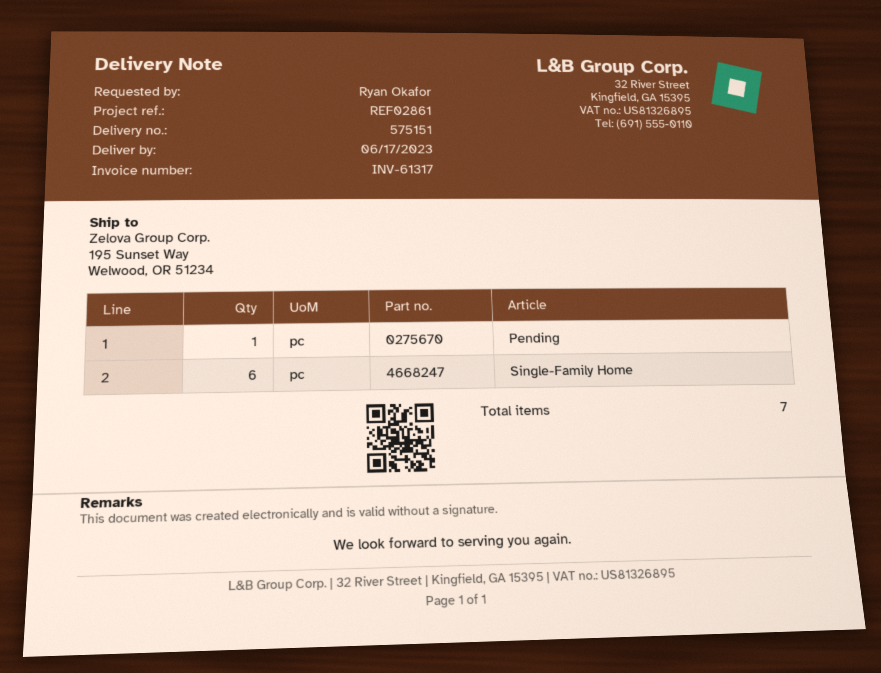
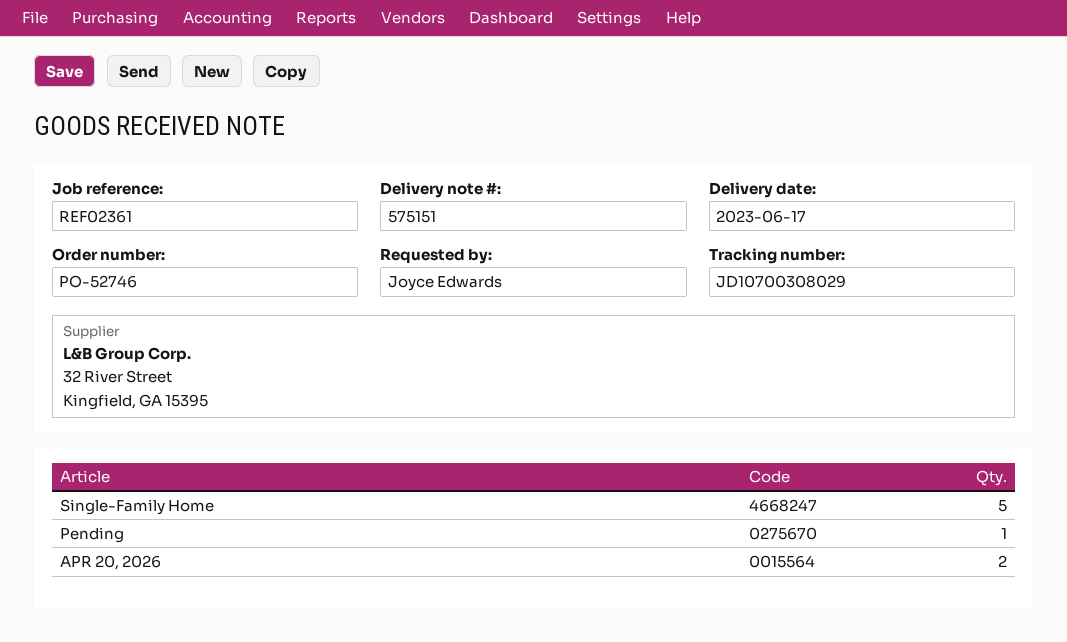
reference: REF02861 -> REF02361
ordered by: Ryan Okafor -> Joyce Edwards
Single-Family Home: 6 -> 5
APR 20, 2026: none -> 2

